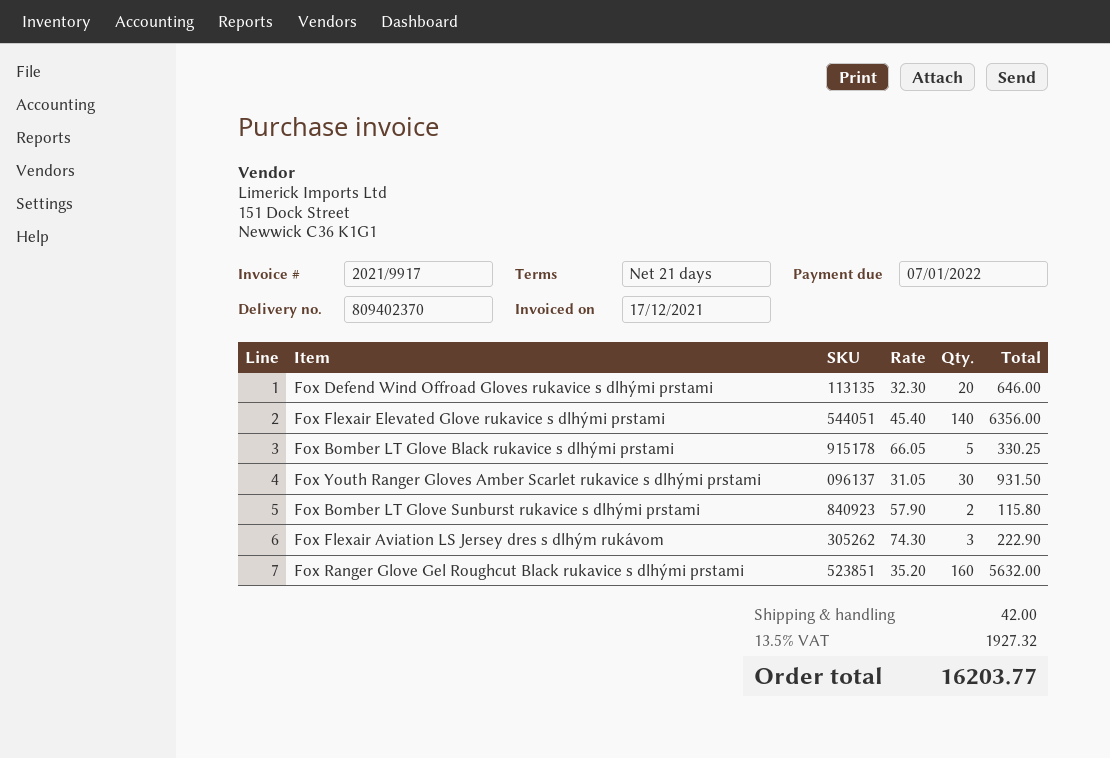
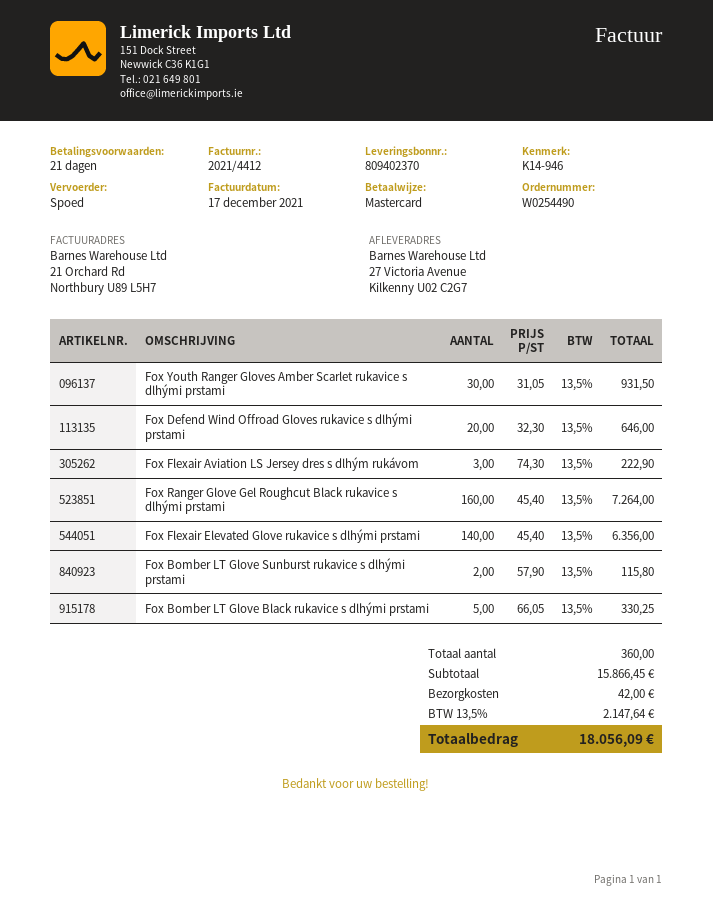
invoice number: 2021/9917 -> 2021/4412
Fox Ranger Glove Gel Roughcut Black rukavice s dlhými prstami: 160 x 35.20 = 5632.00 -> 160 x 45.40 = 7264.00
tax: 13.5% = 1927.32 -> 13.5% = 2147.64
total: 16203.77 -> 18056.09

